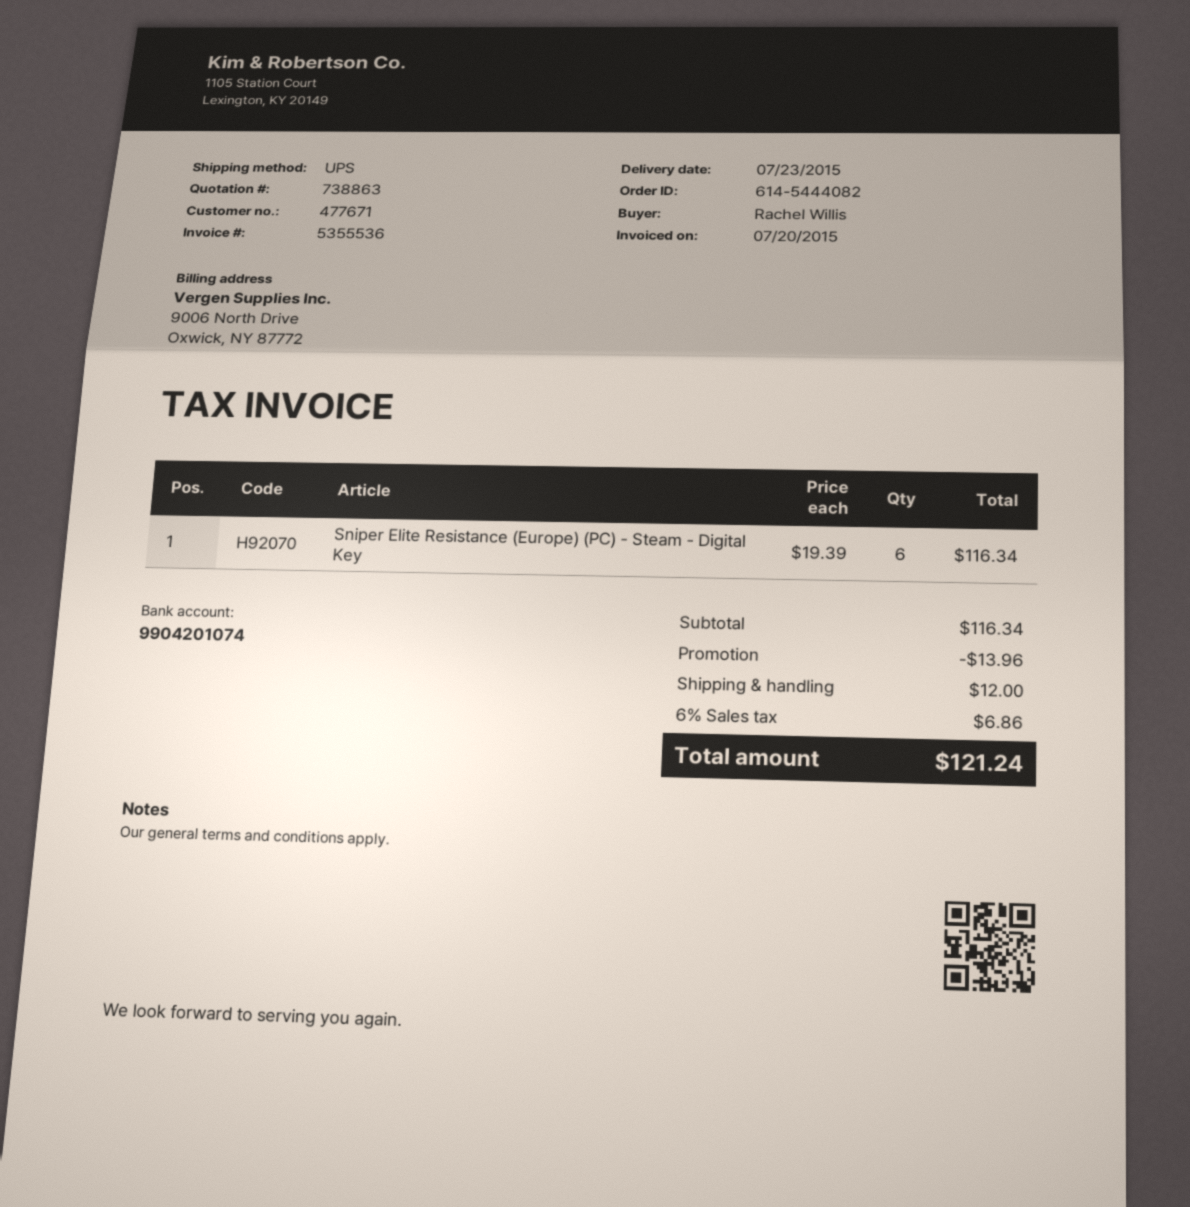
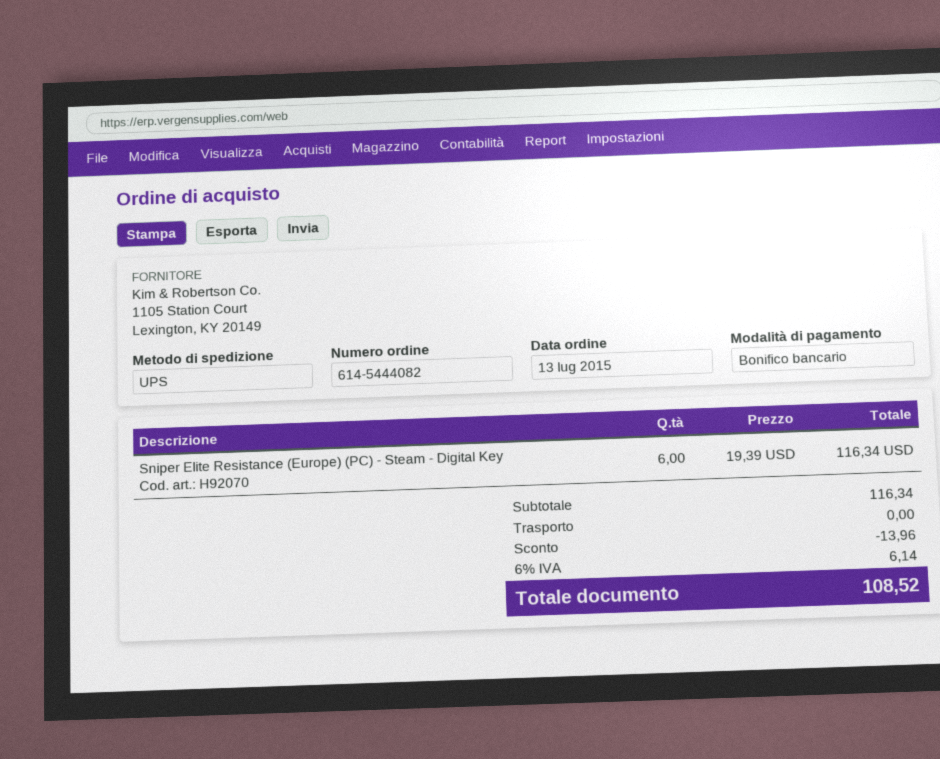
shipping: 12.00 -> 0.00
tax: 6% = 6.86 -> 6% = 6.14
total: 121.24 -> 108.52

